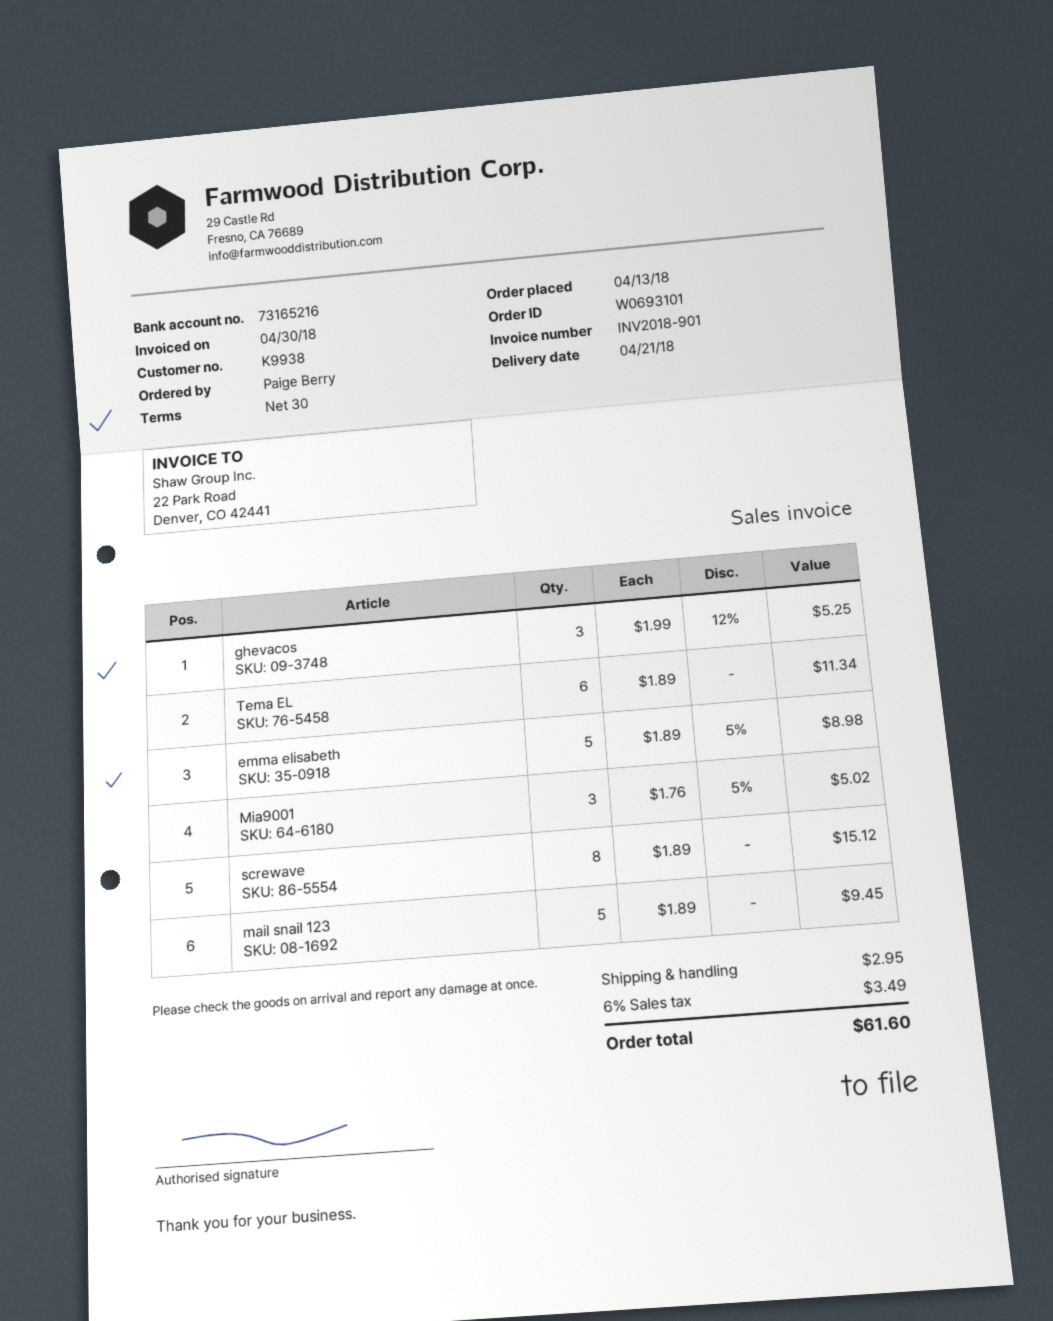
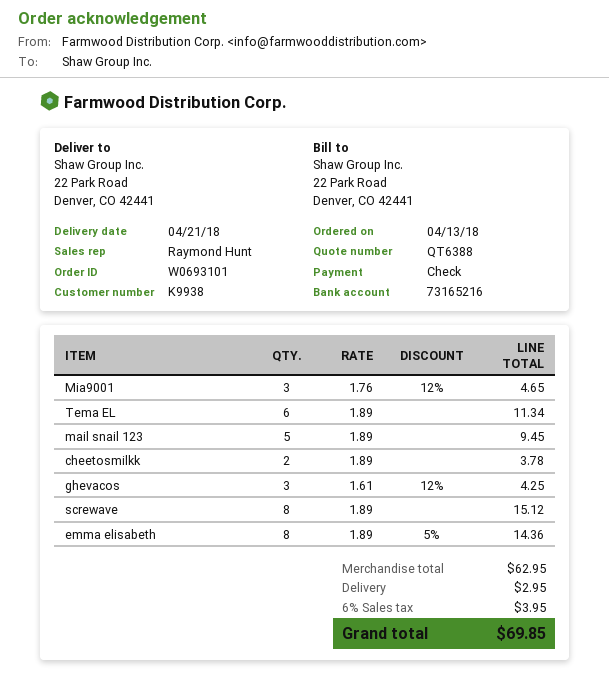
ghevacos: 3 x 1.99 - 12% = 5.25 -> 3 x 1.61 - 12% = 4.25
emma elisabeth: 5 x 1.89 - 5% = 8.98 -> 8 x 1.89 - 5% = 14.36
Mia9001: 3 x 1.76 - 5% = 5.02 -> 3 x 1.76 - 12% = 4.65
cheetosmilkk: none -> 2 x 1.89 = 3.78
tax: 6% = 3.49 -> 6% = 3.95
total: 61.60 -> 69.85

